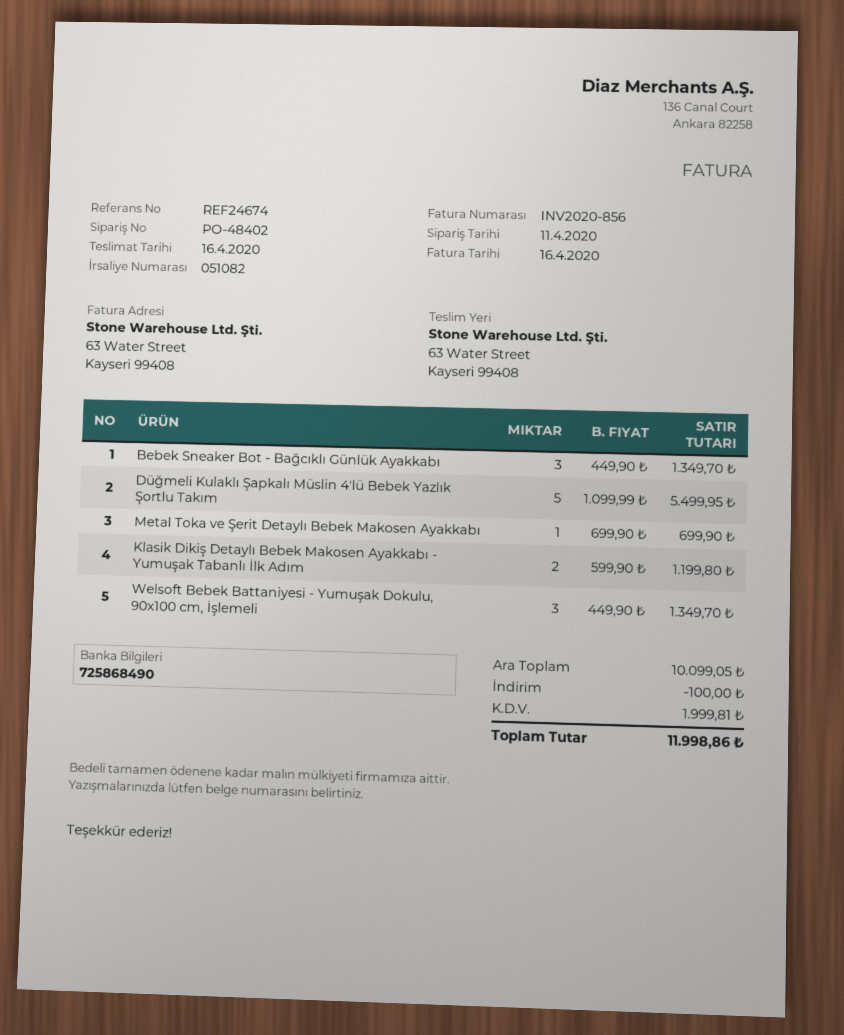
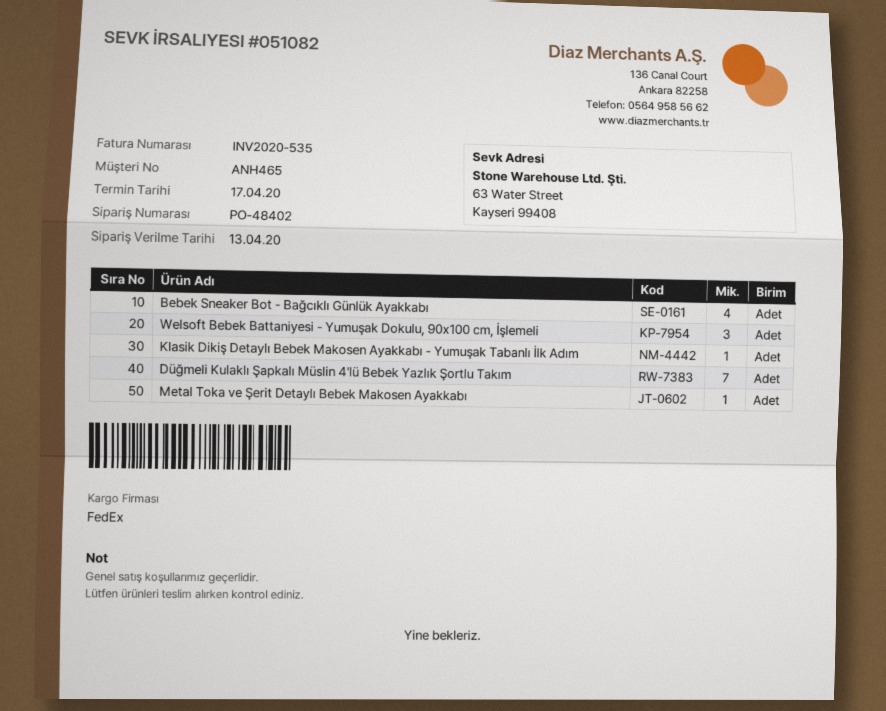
order date: 2020-04-11 -> 2020-04-13
delivery date: 2020-04-16 -> 2020-04-17
invoice number: INV2020-856 -> INV2020-535
Bebek Sneaker Bot - Bağcıklı Günlük Ayakkabı: 3 -> 4
Düğmeli Kulaklı Şapkalı Müslin 4'lü Bebek Yazlık Şortlu Takım: 5 -> 7
Klasik Dikiş Detaylı Bebek Makosen Ayakkabı - Yumuşak Tabanlı İlk Adım: 2 -> 1

